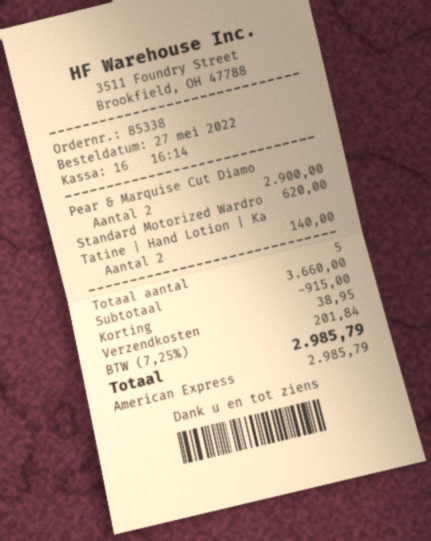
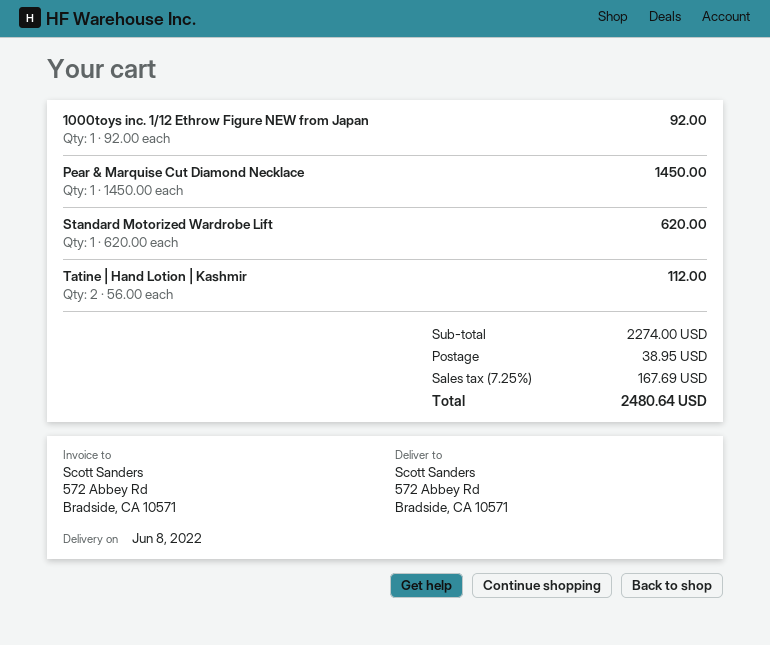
Pear & Marquise Cut Diamo: 2 for 2900.00 -> 1 for 1450.00
Tatine | Hand Lotion | Ka: 2 for 140.00 -> 2 for 112.00
1000toys inc. 1/12 Ethrow Figure NEW from Japan: none -> 1 for 92.00
subtotal: 3660.00 -> 2274.00
discount: 915.00 -> none
tax: 7.25% = 201.84 -> 7.25% = 167.69
total: 2985.79 -> 2480.64

